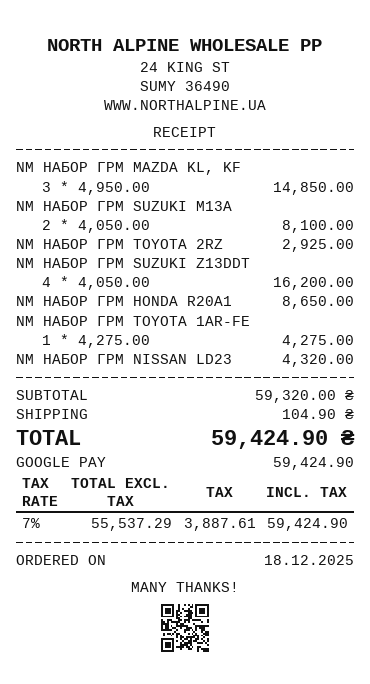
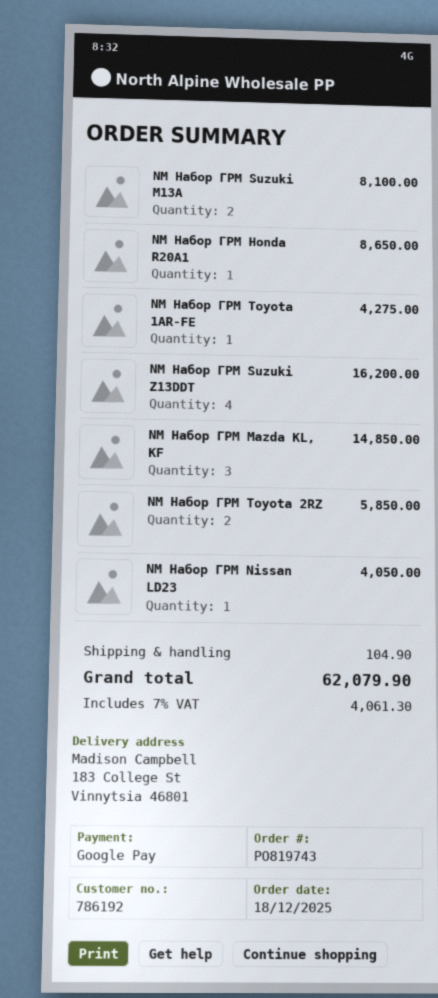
NM НАБОР ГРМ TOYOTA 2RZ: 1 for 2925.00 -> 2 for 5850.00
NM НАБОР ГРМ NISSAN LD23: 1 for 4320.00 -> 1 for 4050.00
tax: 7% = 3887.61 -> 7% = 4061.30
total: 59424.90 -> 62079.90

